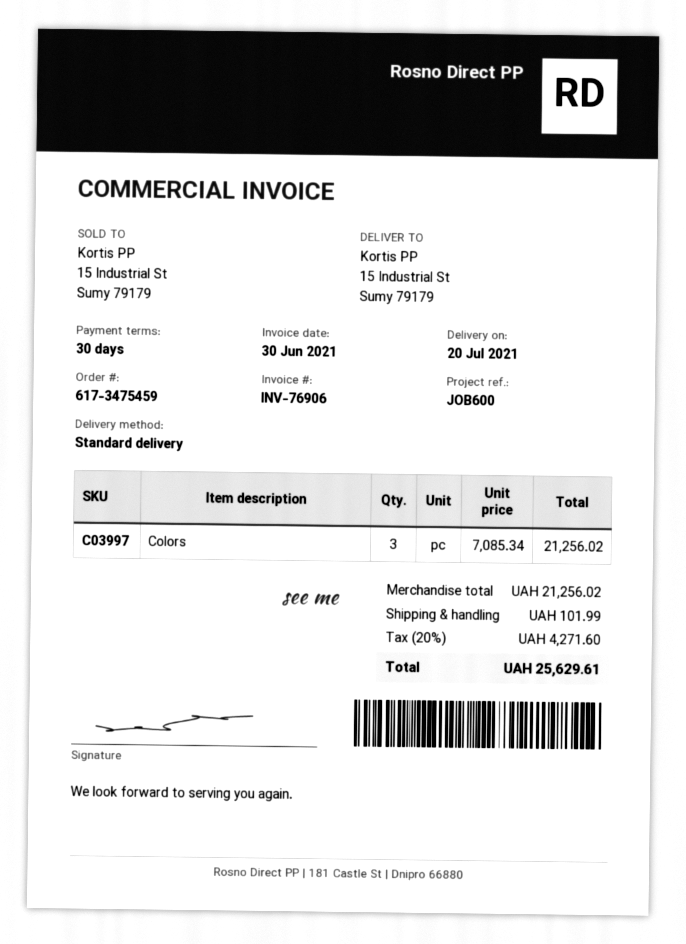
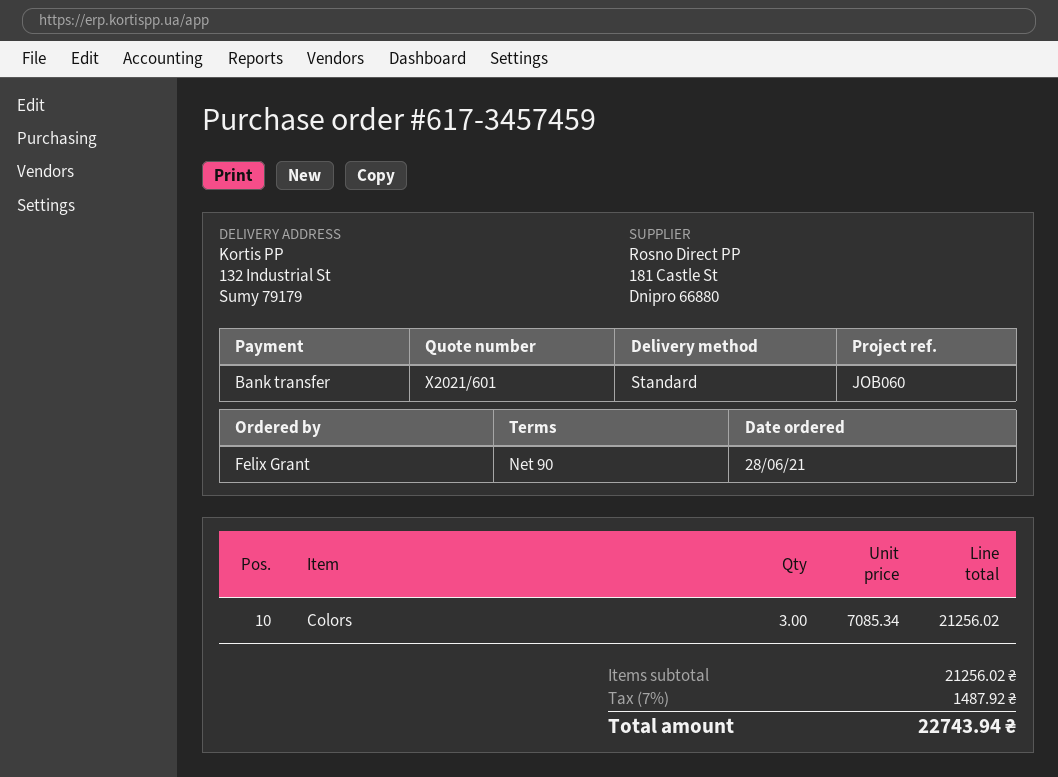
order number: 617-3475459 -> 617-3457459
payment terms: 30 days -> 90 days
reference: JOB600 -> JOB060
ship to: 15 Industrial St, Sumy 79179 -> 132 Industrial St, Sumy 79179
shipping: 101.99 -> none
tax: 20% = 4271.60 -> 7% = 1487.92
total: 25629.61 -> 22743.94

